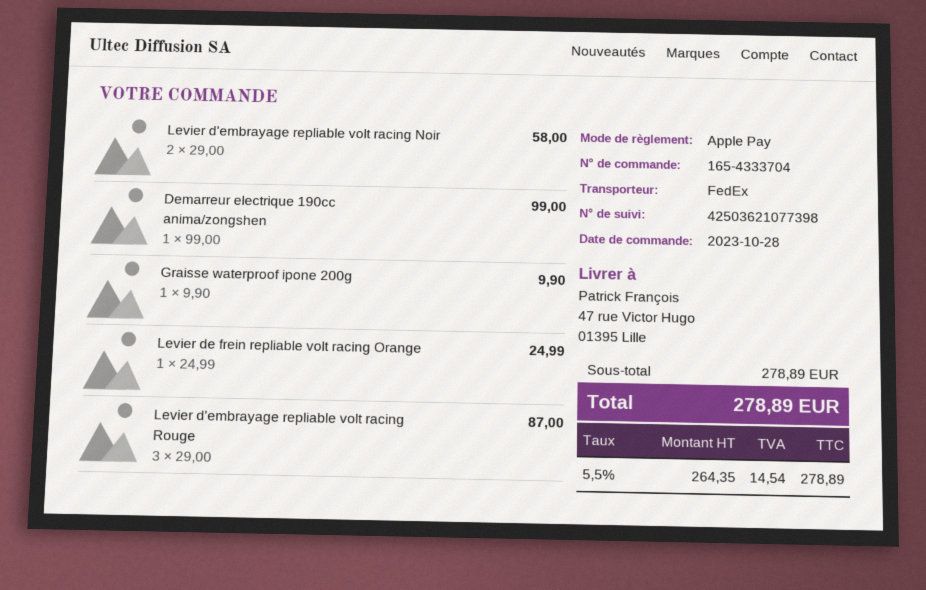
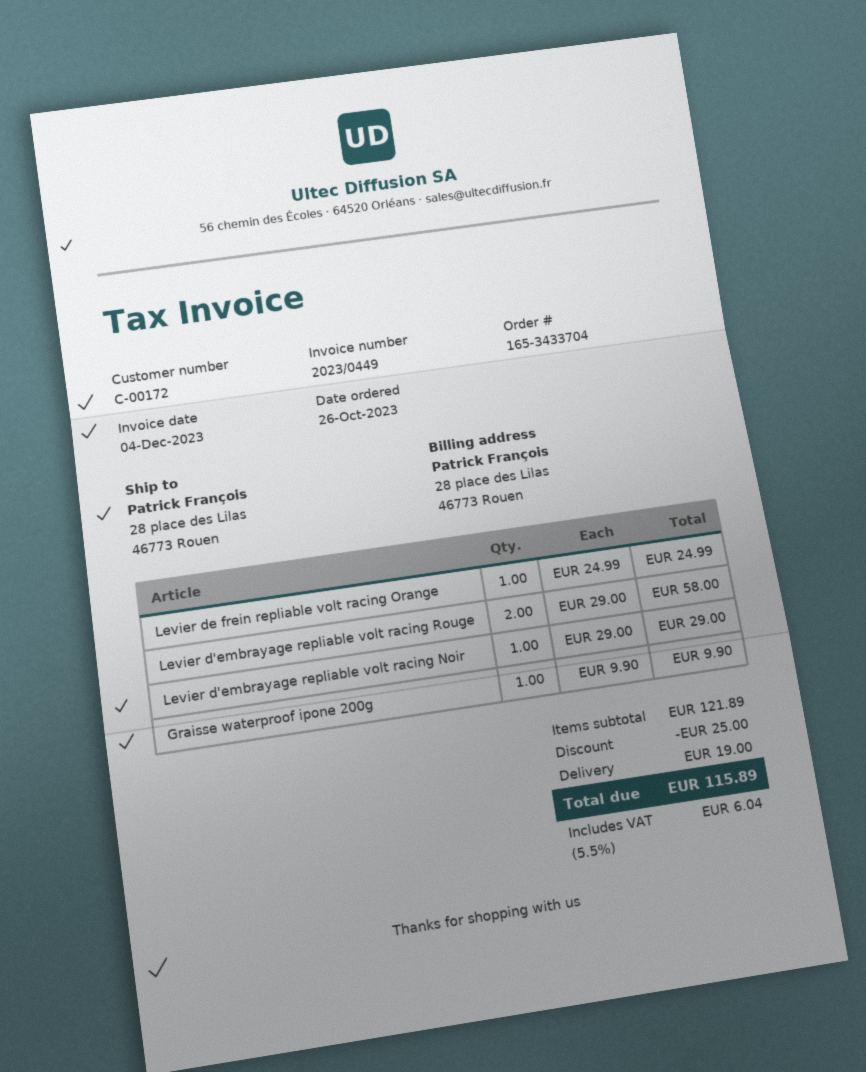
order number: 165-4333704 -> 165-3433704
order date: 2023-10-28 -> 2023-10-26
ship to: 47 rue Victor Hugo, 01395 Lille -> 28 place des Lilas, 46773 Rouen
Levier d'embrayage repliable volt racing Noir: 2 x 29.00 = 58.00 -> 1 x 29.00 = 29.00
Demarreur electrique 190cc anima/zongshen: 1 x 99.00 = 99.00 -> none
Levier d'embrayage repliable volt racing Rouge: 3 x 29.00 = 87.00 -> 2 x 29.00 = 58.00
subtotal: 278.89 -> 121.89
discount: none -> 25.00
shipping: none -> 19.00
tax: 5.5% = 14.54 -> 5.5% = 6.04
total: 278.89 -> 115.89

